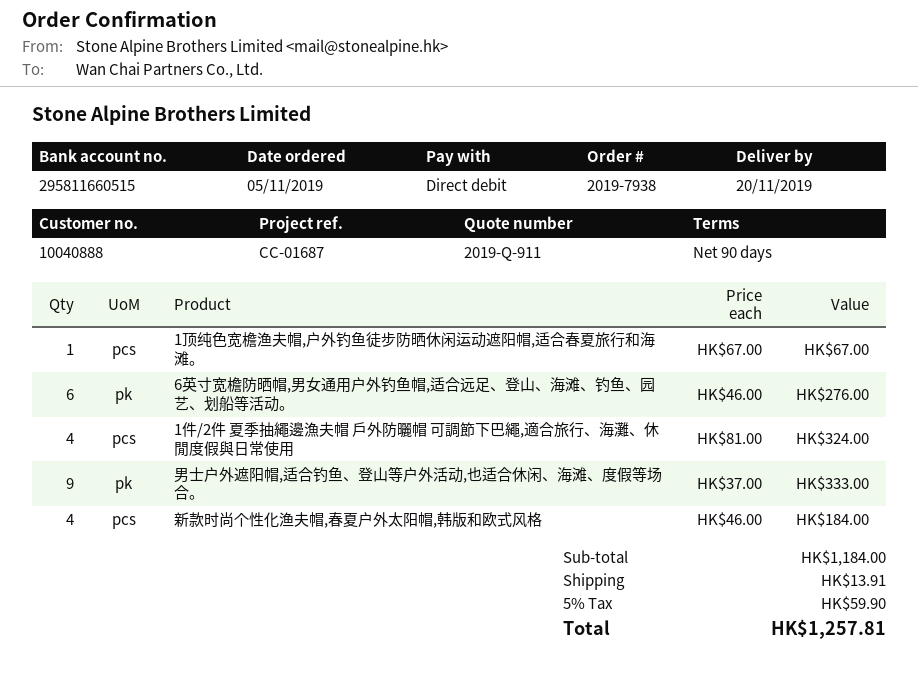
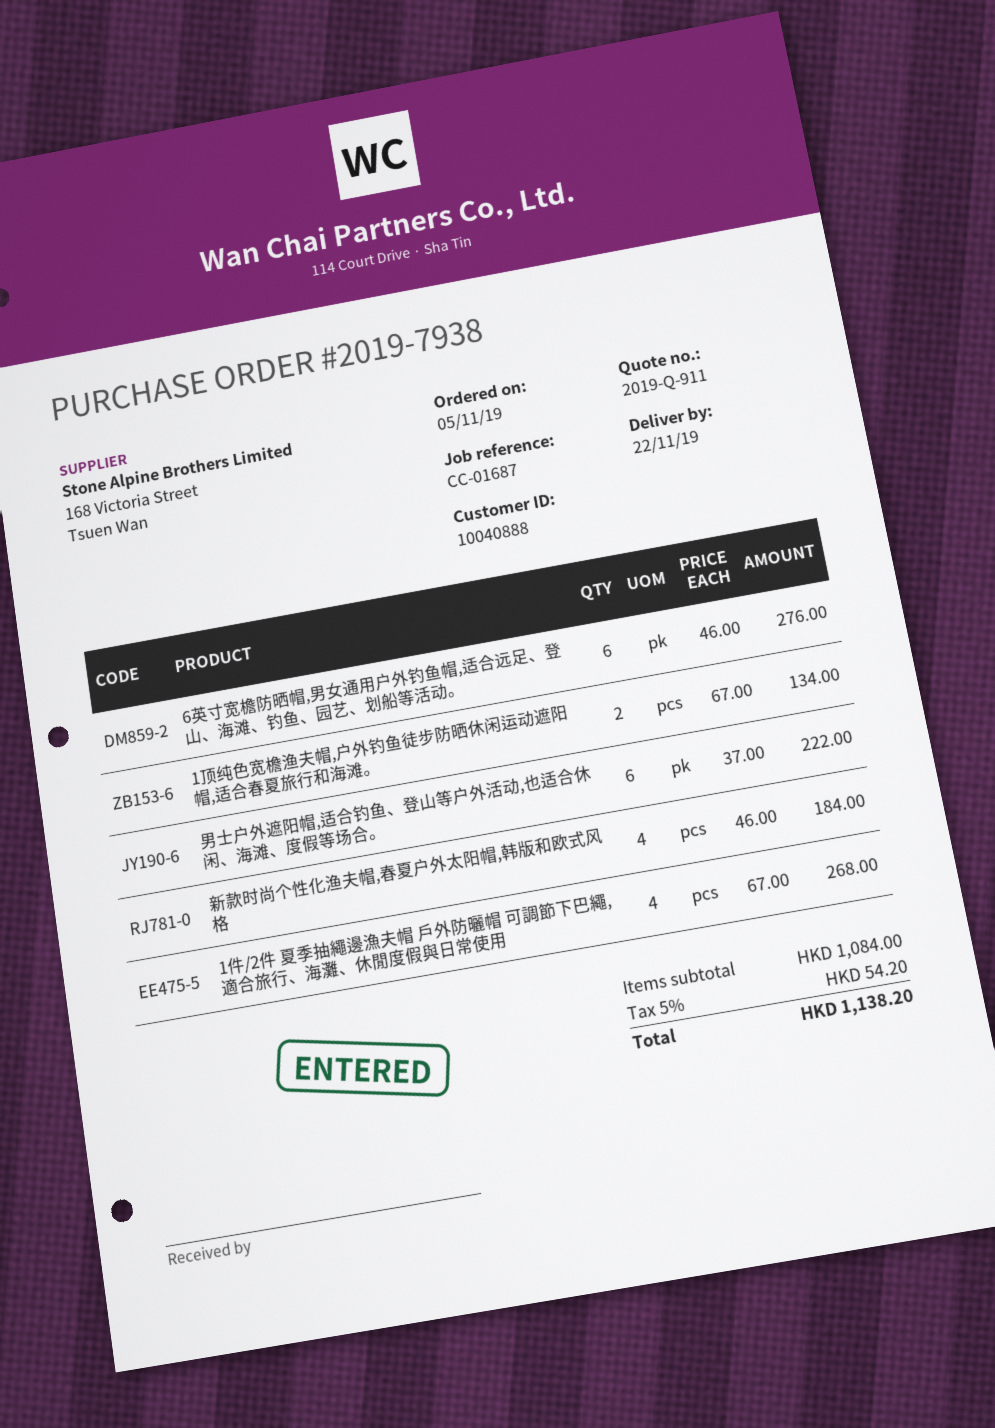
delivery date: 2019-11-20 -> 2019-11-22
1顶纯色宽檐渔夫帽,户外钓鱼徒步防晒休闲运动遮阳帽,适合春夏旅行和海滩。: 1 x 67.00 = 67.00 -> 2 x 67.00 = 134.00
1件/2件 夏季抽繩邊漁夫帽 戶外防曬帽 可調節下巴繩,適合旅行、海灘、休閒度假與日常使用: 4 x 81.00 = 324.00 -> 4 x 67.00 = 268.00
男士户外遮阳帽,适合钓鱼、登山等户外活动,也适合休闲、海滩、度假等场合。: 9 x 37.00 = 333.00 -> 6 x 37.00 = 222.00
subtotal: 1184.00 -> 1084.00
shipping: 13.91 -> none
tax: 5% = 59.90 -> 5% = 54.20
total: 1257.81 -> 1138.20

